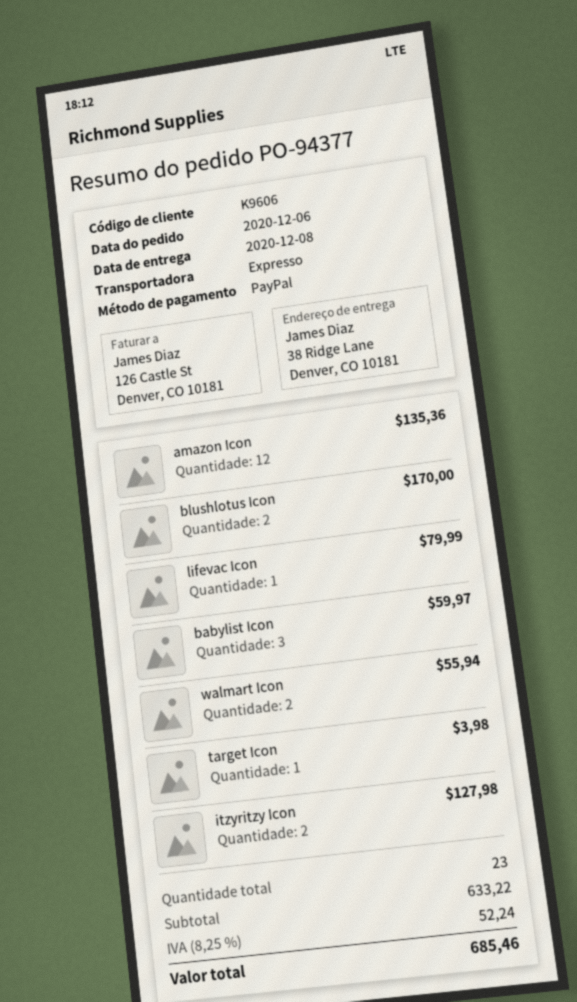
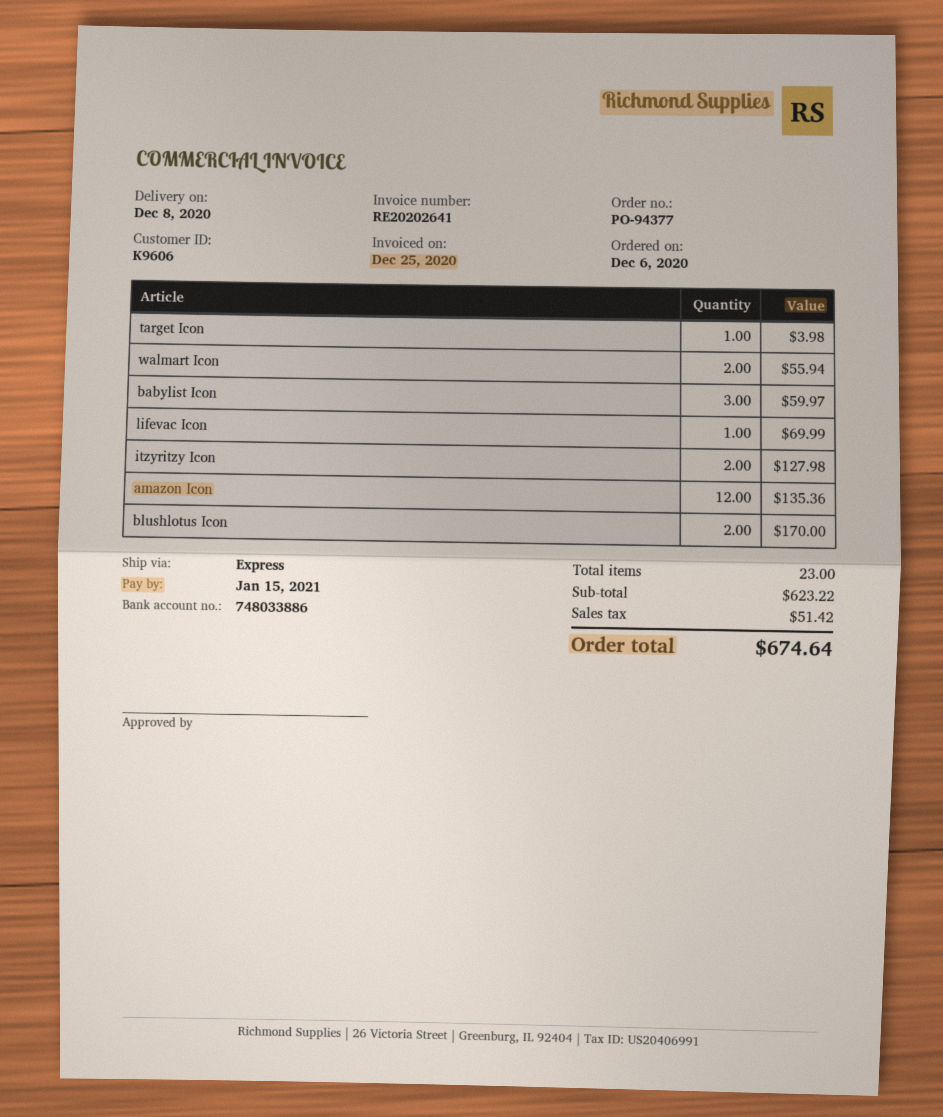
lifevac Icon: 1 for 79.99 -> 1 for 69.99
subtotal: 633.22 -> 623.22
tax: 52.24 -> 51.42
total: 685.46 -> 674.64

